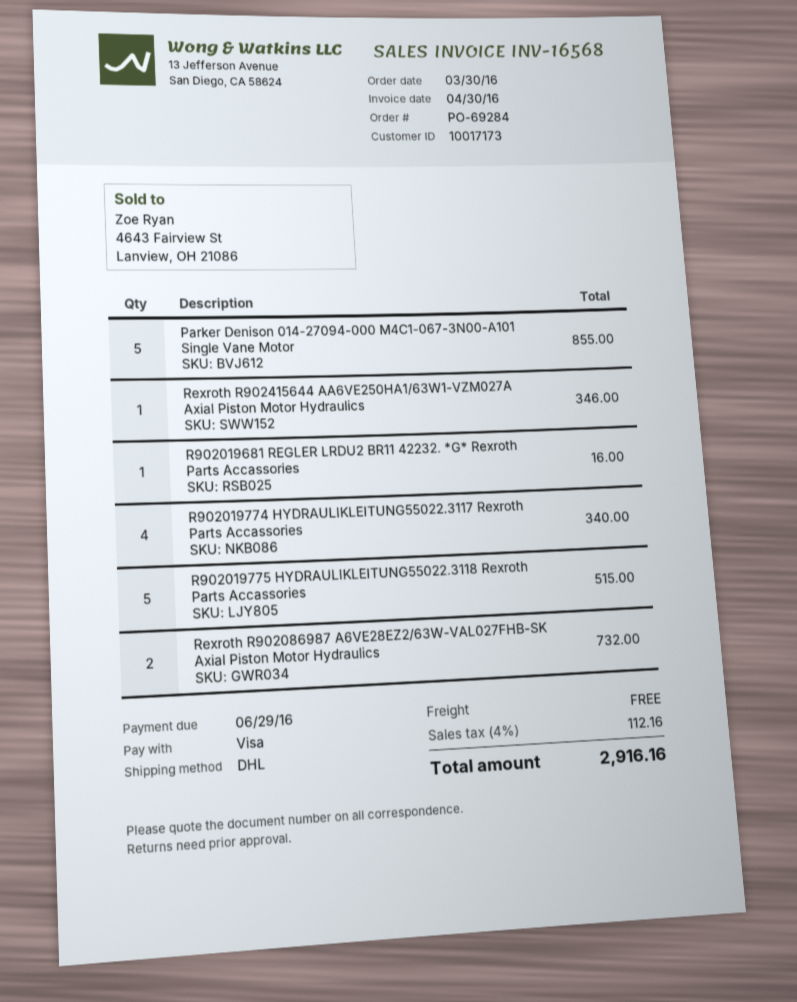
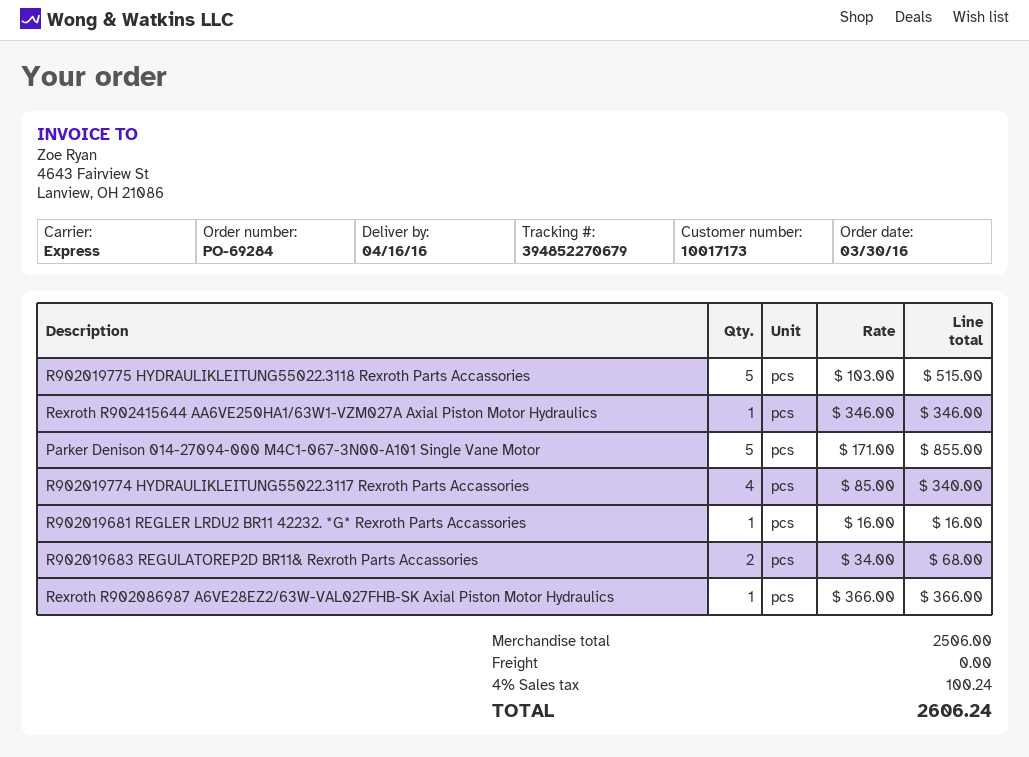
shipping method: DHL -> express
Rexroth R902086987 A6VE28EZ2/63W-VAL027FHB-SK Axial Piston Motor Hydraulics: 2 for 732.00 -> 1 for 366.00
R902019683 REGULATOREP2D BR11& Rexroth Parts Accassories: none -> 2 for 68.00
tax: 4% = 112.16 -> 4% = 100.24
total: 2916.16 -> 2606.24

